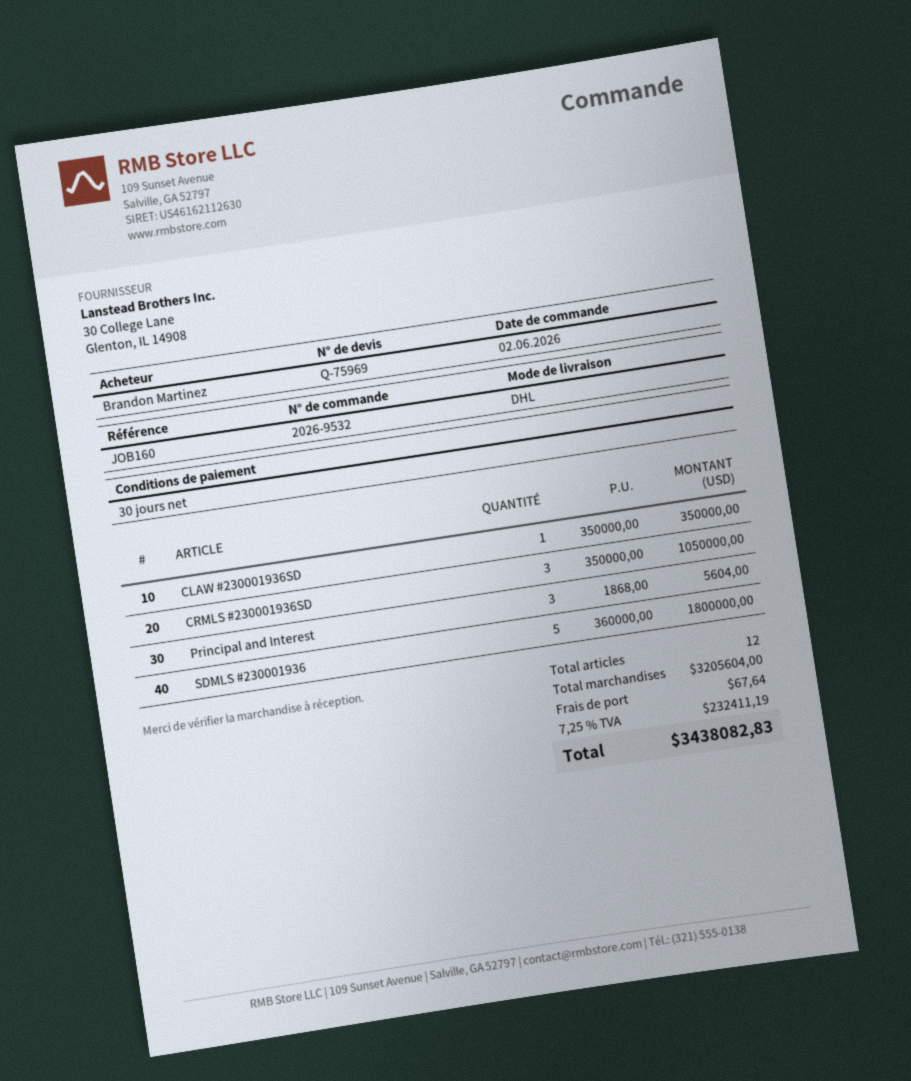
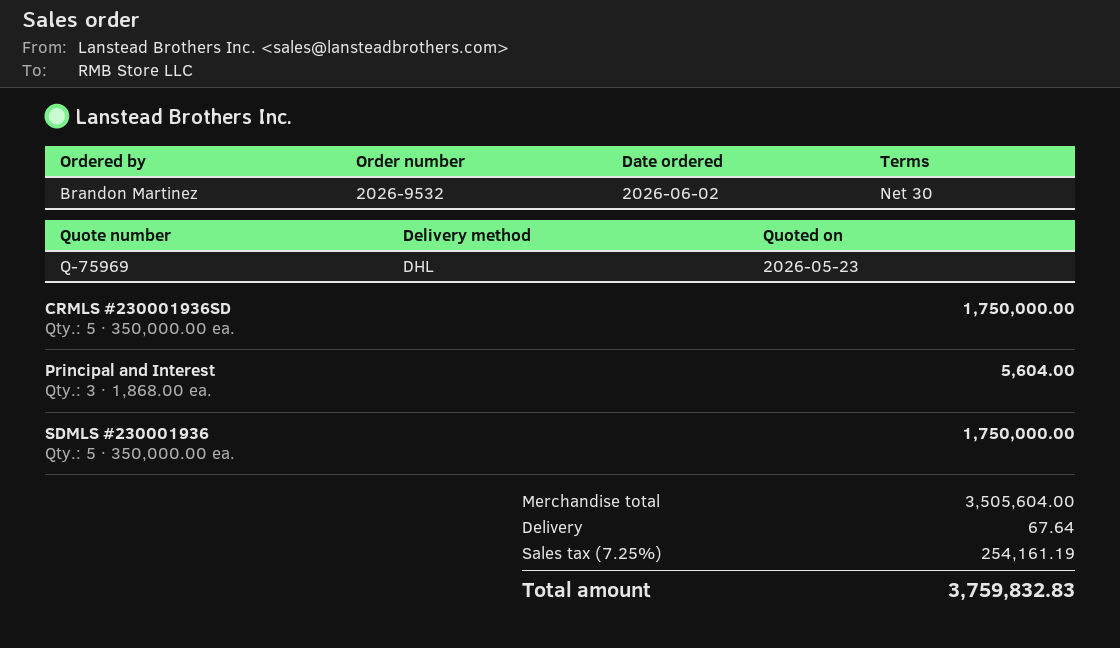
CLAW #230001936SD: 1 x 350000.00 = 350000.00 -> none
CRMLS #230001936SD: 3 x 350000.00 = 1050000.00 -> 5 x 350000.00 = 1750000.00
SDMLS #230001936: 5 x 360000.00 = 1800000.00 -> 5 x 350000.00 = 1750000.00
subtotal: 3205604.00 -> 3505604.00
tax: 7.25% = 232411.19 -> 7.25% = 254161.19
total: 3438082.83 -> 3759832.83

